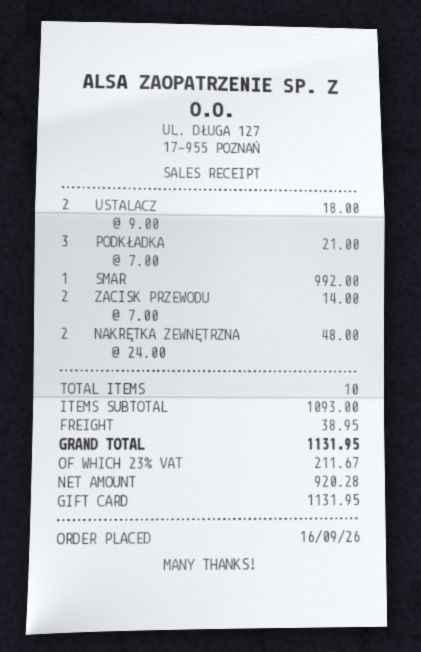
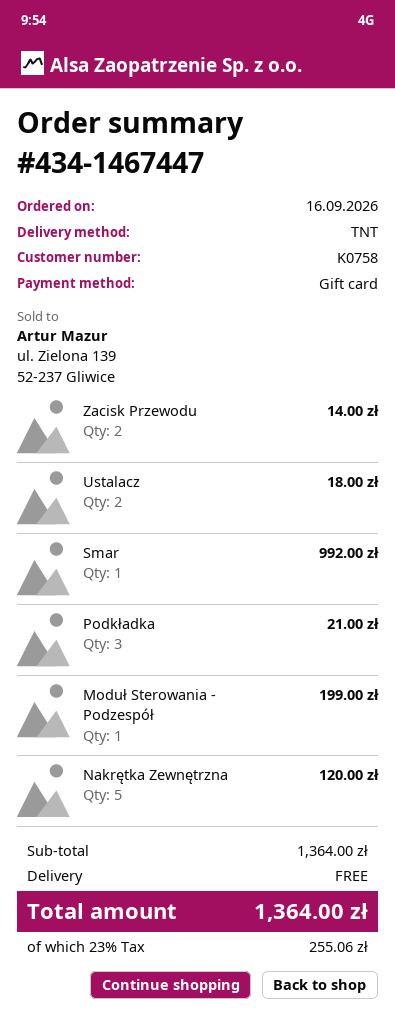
NAKRĘTKA ZEWNĘTRZNA: 2 for 48.00 -> 5 for 120.00
Moduł Sterowania - Podzespół: none -> 1 for 199.00
subtotal: 1093.00 -> 1364.00
shipping: 38.95 -> 0.00
tax: 23% = 211.67 -> 23% = 255.06
total: 1131.95 -> 1364.00

